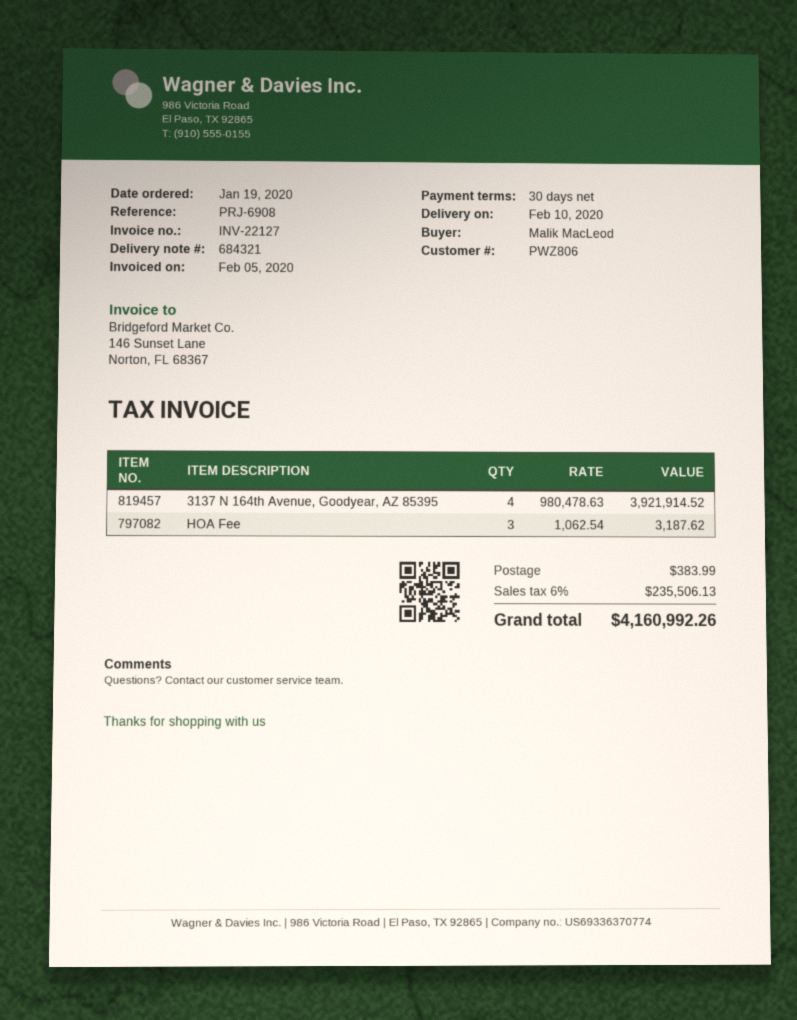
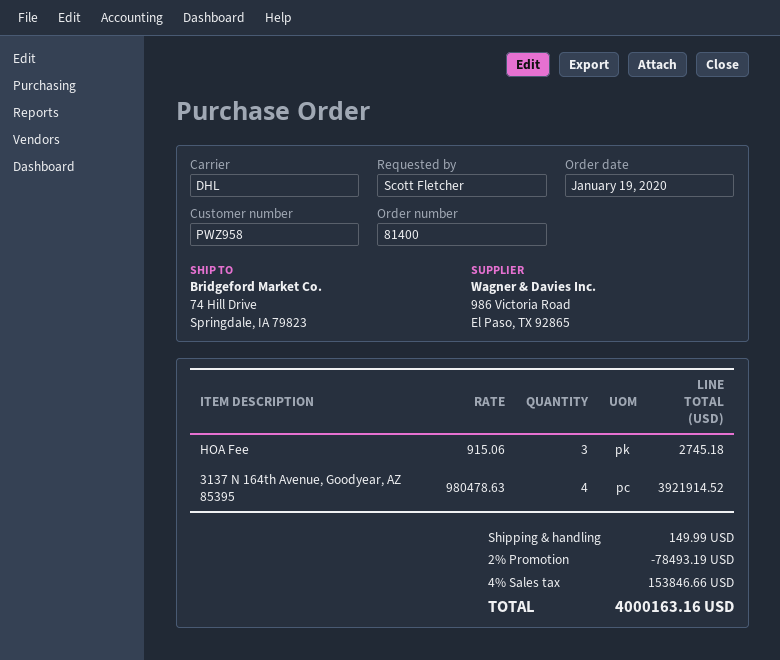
customer number: PWZ806 -> PWZ958
ordered by: Malik MacLeod -> Scott Fletcher
HOA Fee: 3 x 1062.54 = 3187.62 -> 3 x 915.06 = 2745.18
discount: none -> 2% = 78493.19
shipping: 383.99 -> 149.99
tax: 6% = 235506.13 -> 4% = 153846.66
total: 4160992.26 -> 4000163.16

